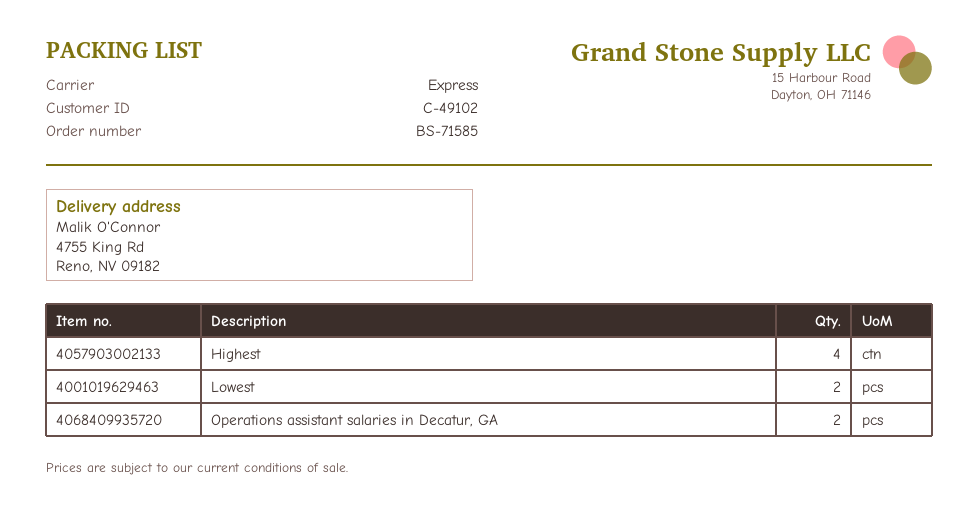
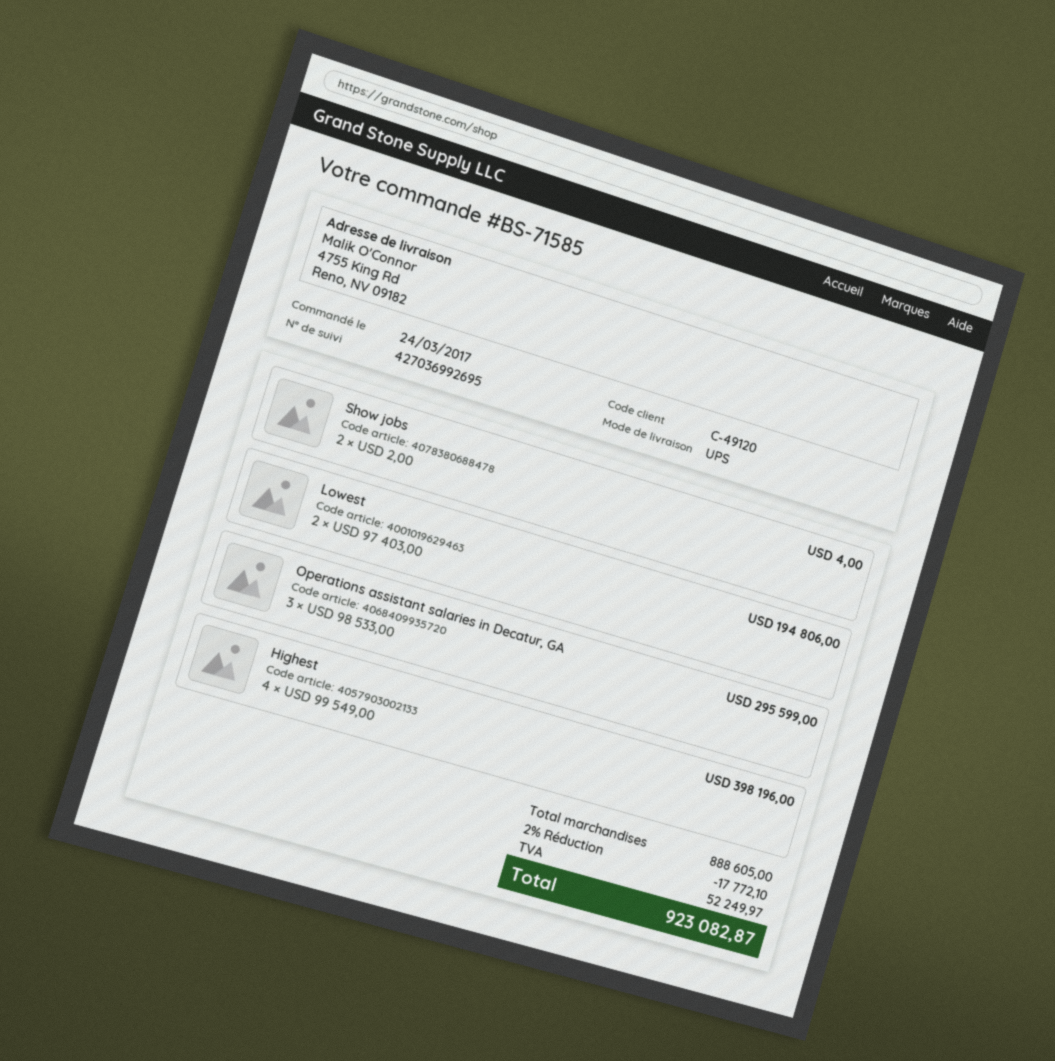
customer number: C-49102 -> C-49120
shipping method: express -> UPS
Operations assistant salaries in Decatur, GA: 2 -> 3
Show jobs: none -> 2

